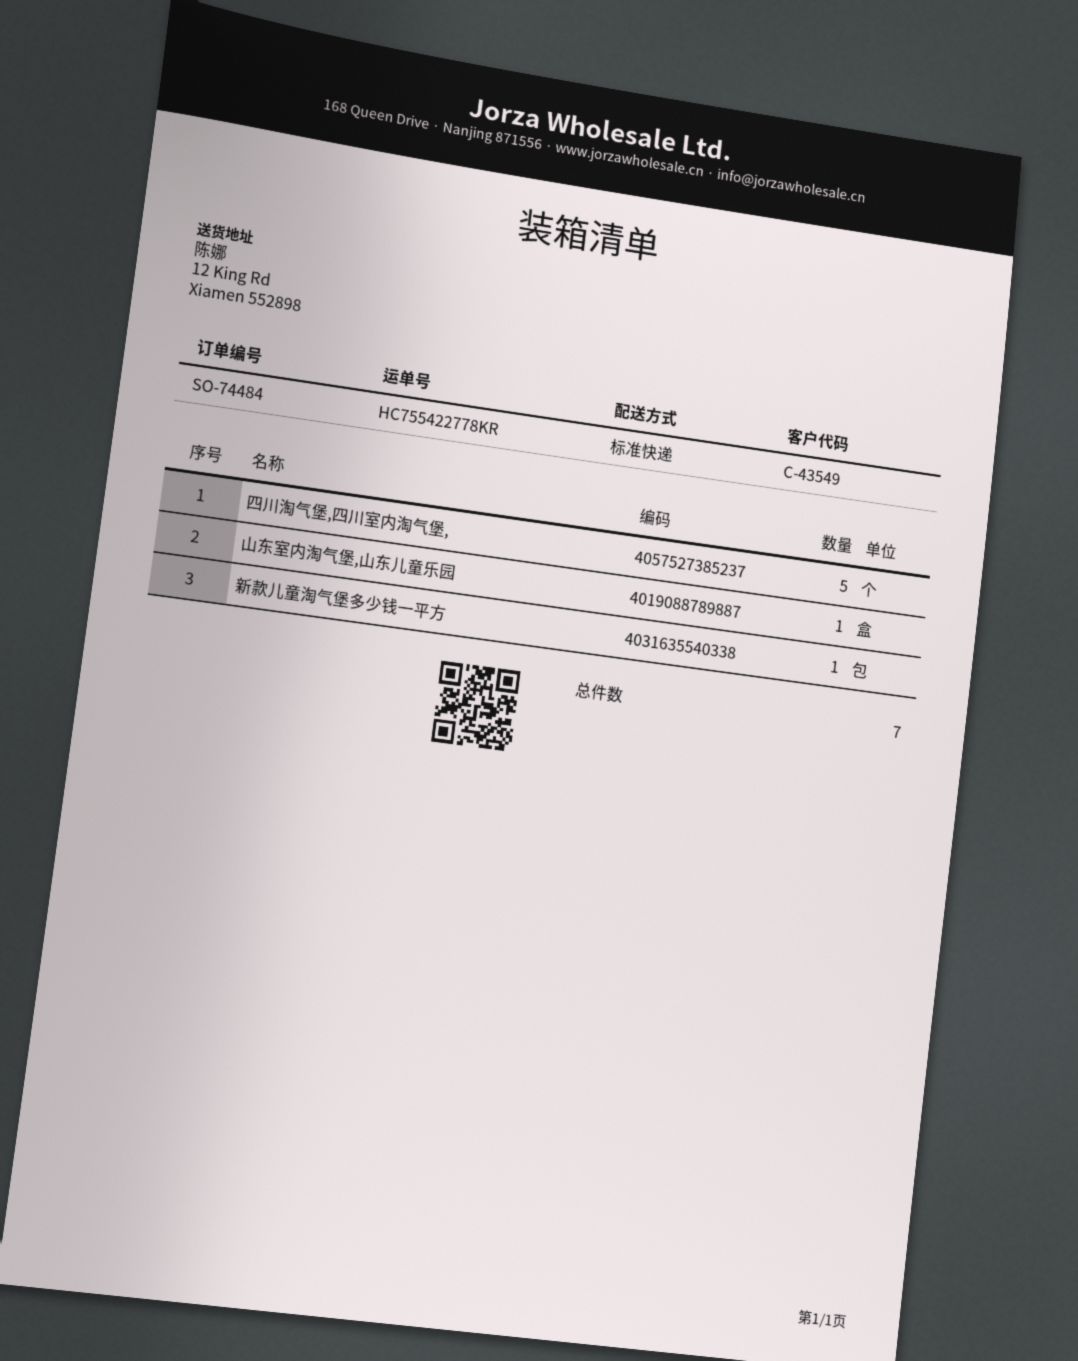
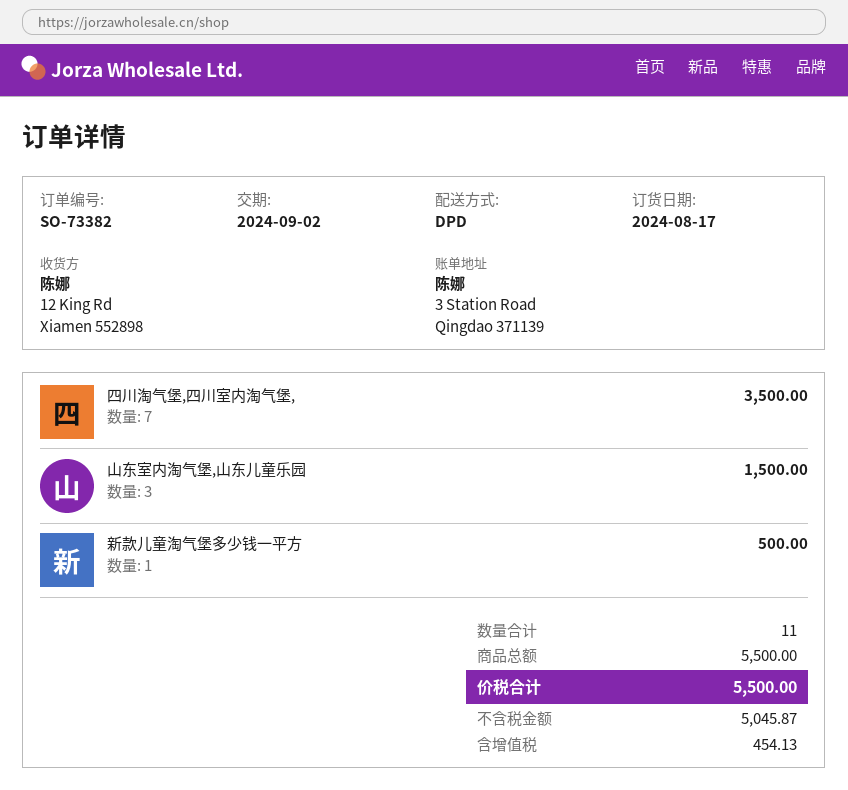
order number: SO-74484 -> SO-73382
shipping method: standard -> DPD
四川淘气堡,四川室内淘气堡,: 5 -> 7
山东室内淘气堡,山东儿童乐园: 1 -> 3
total quantity: 7 -> 11

